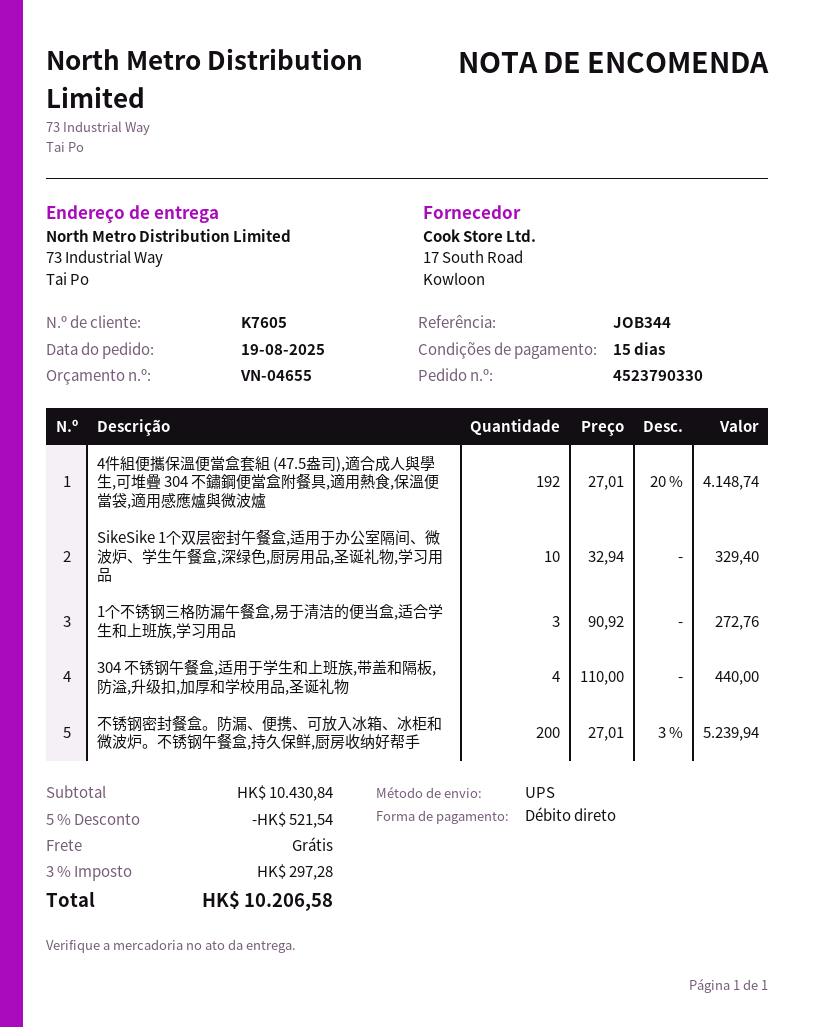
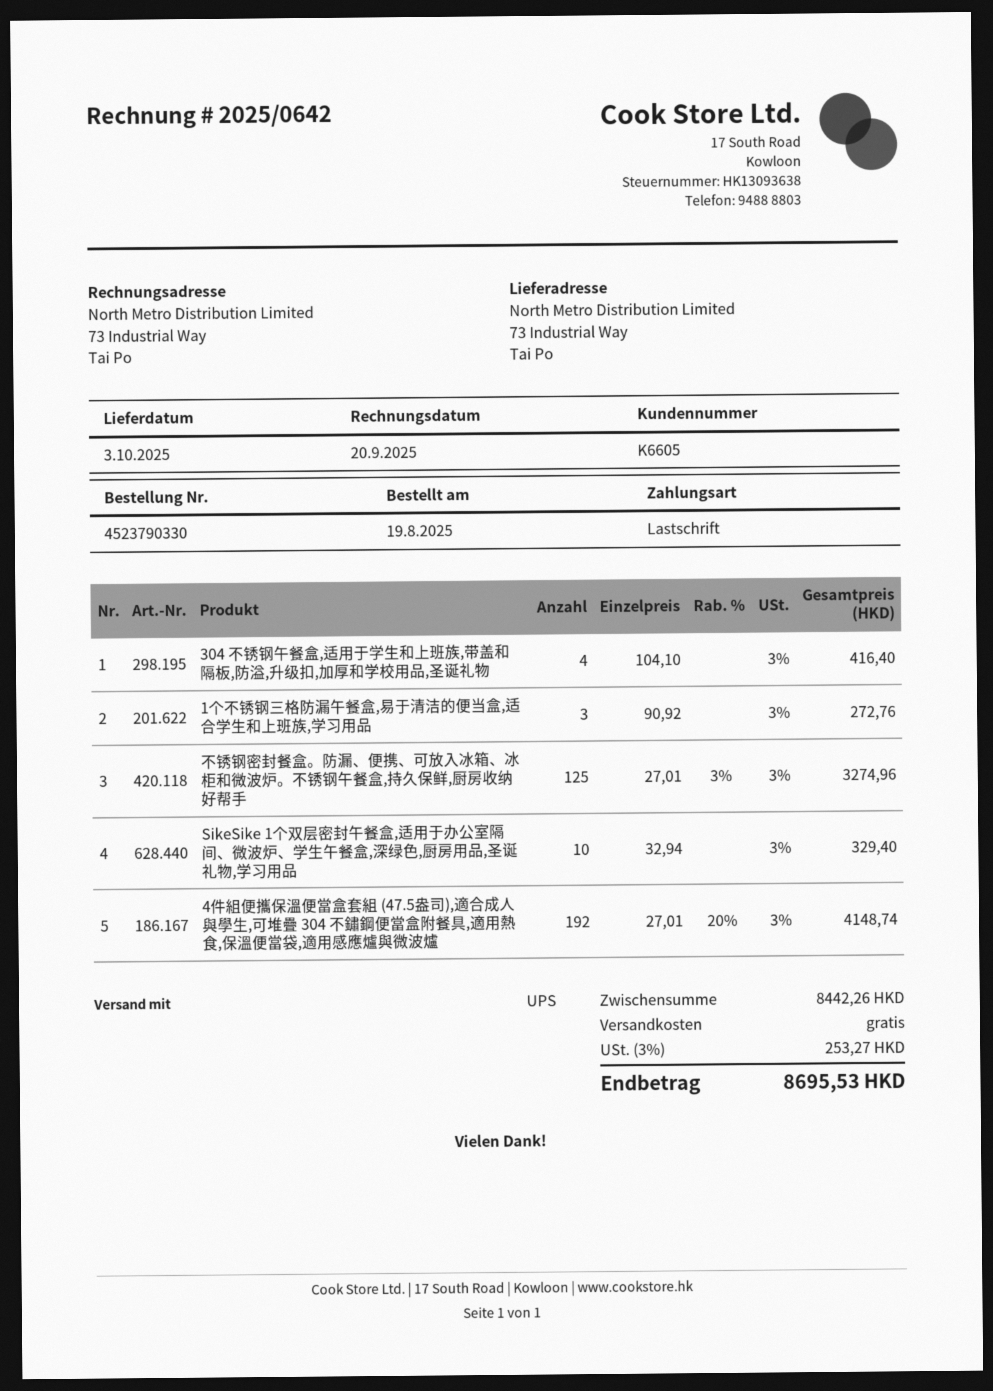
customer number: K7605 -> K6605
304 不锈钢午餐盒,适用于学生和上班族,带盖和隔板,防溢,升级扣,加厚和学校用品,圣诞礼物: 4 x 110.00 = 440.00 -> 4 x 104.10 = 416.40
不锈钢密封餐盒。防漏、便携、可放入冰箱、冰柜和微波炉。不锈钢午餐盒,持久保鲜,厨房收纳好帮手: 200 x 27.01 - 3% = 5239.94 -> 125 x 27.01 - 3% = 3274.96
subtotal: 10430.84 -> 8442.26
discount: 5% = 521.54 -> none
tax: 3% = 297.28 -> 3% = 253.27
total: 10206.58 -> 8695.53

